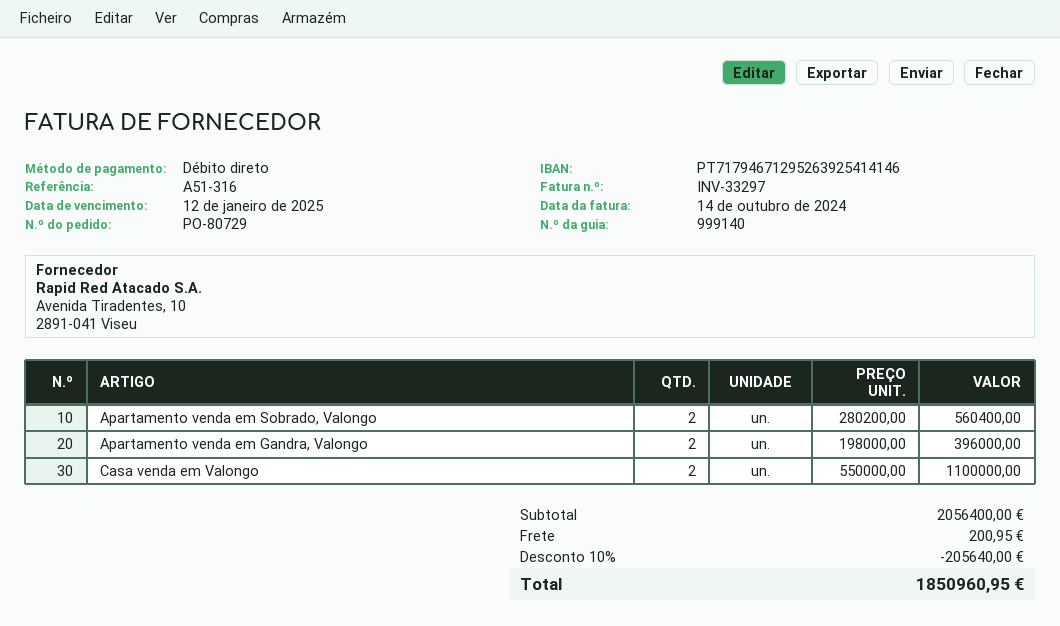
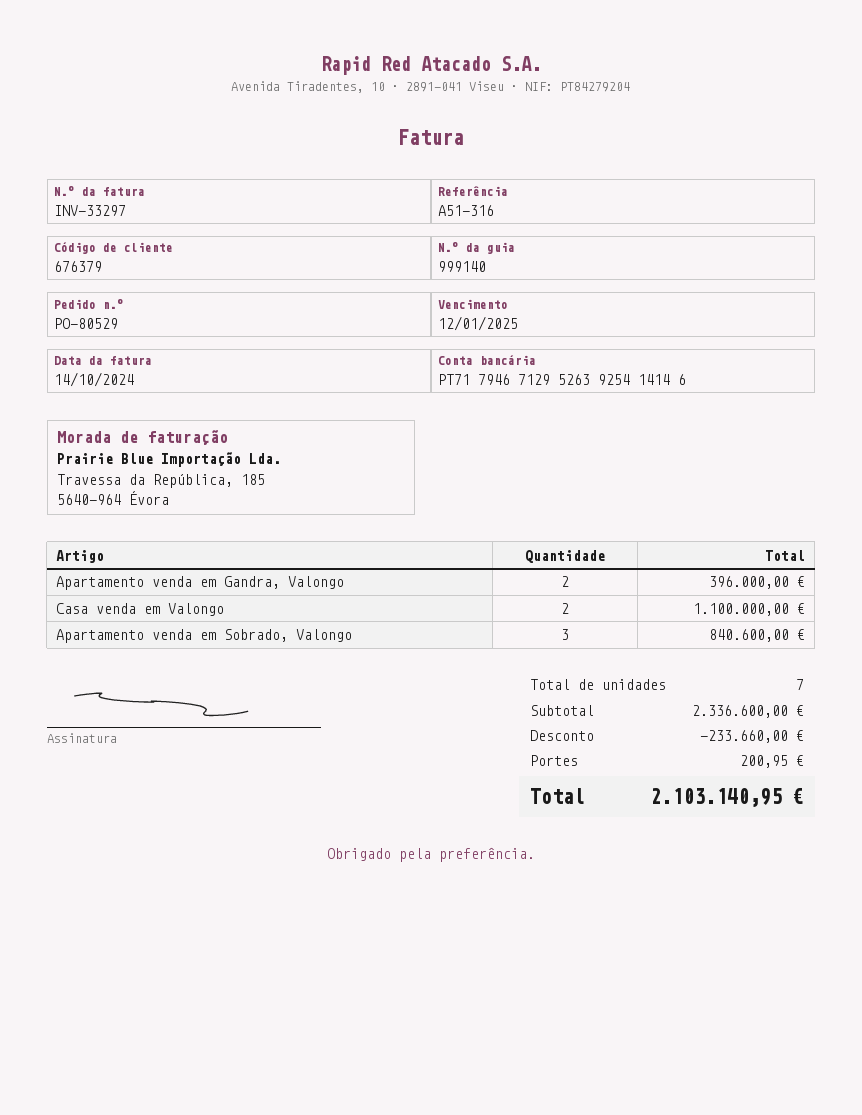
order number: PO-80729 -> PO-80529
Apartamento venda em Sobrado, Valongo: 2 for 560400.00 -> 3 for 840600.00
subtotal: 2056400.00 -> 2336600.00
discount: 205640.00 -> 233660.00
total: 1850960.95 -> 2103140.95

